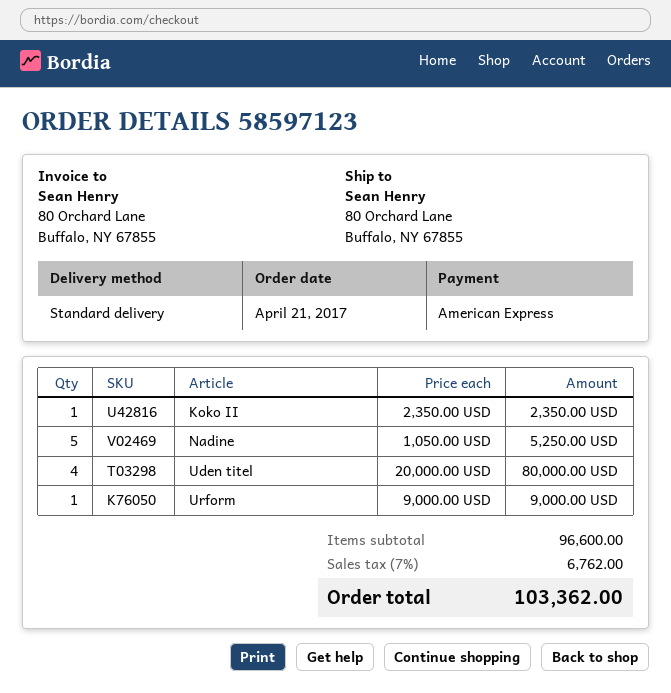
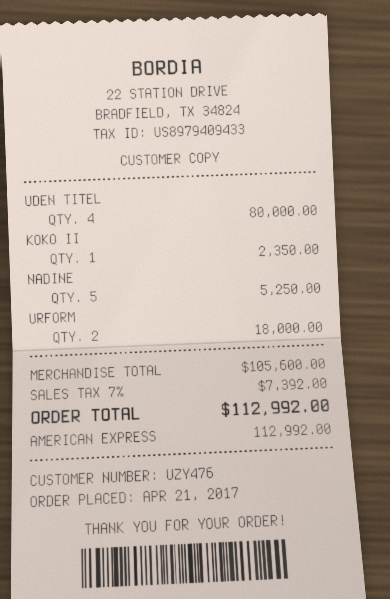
Urform: 1 for 9000.00 -> 2 for 18000.00
subtotal: 96600.00 -> 105600.00
tax: 7% = 6762.00 -> 7% = 7392.00
total: 103362.00 -> 112992.00

